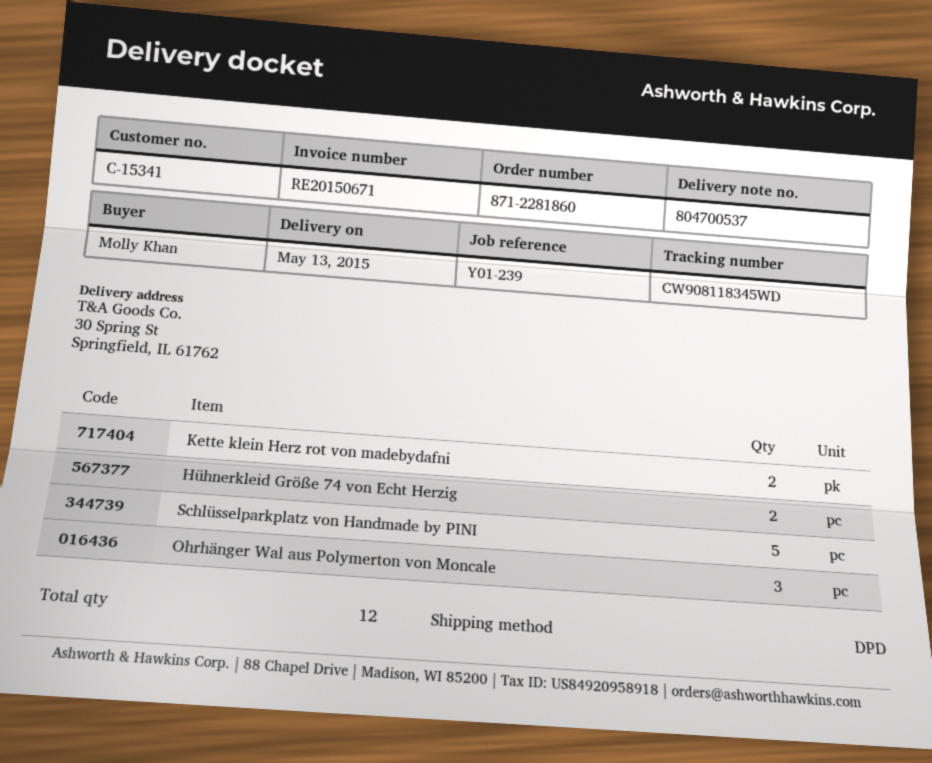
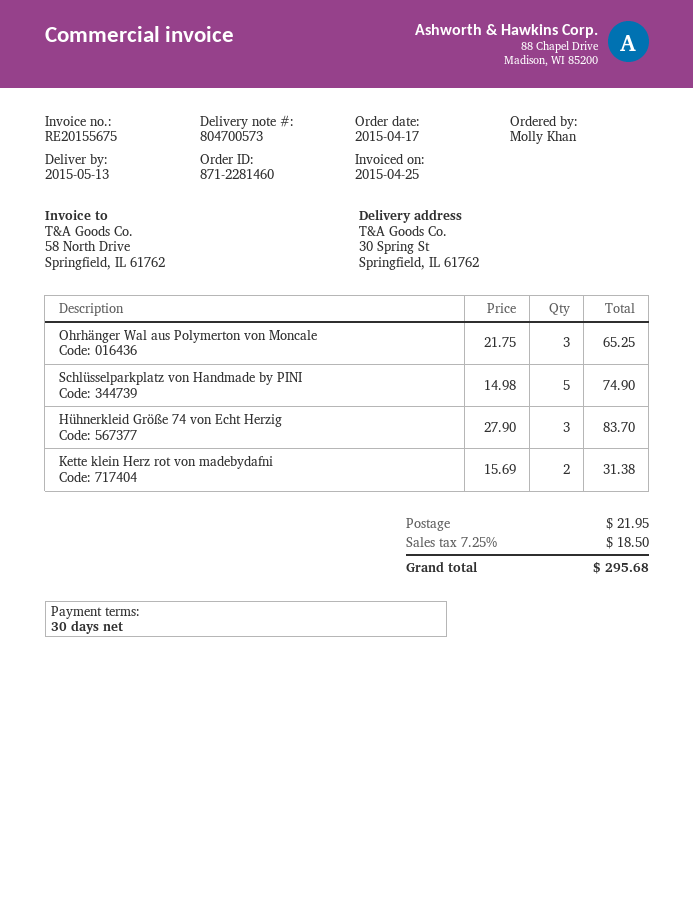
order number: 871-2281860 -> 871-2281460
delivery note number: 804700537 -> 804700573
invoice number: RE20150671 -> RE20155675
Hühnerkleid Größe 74 von Echt Herzig: 2 -> 3

